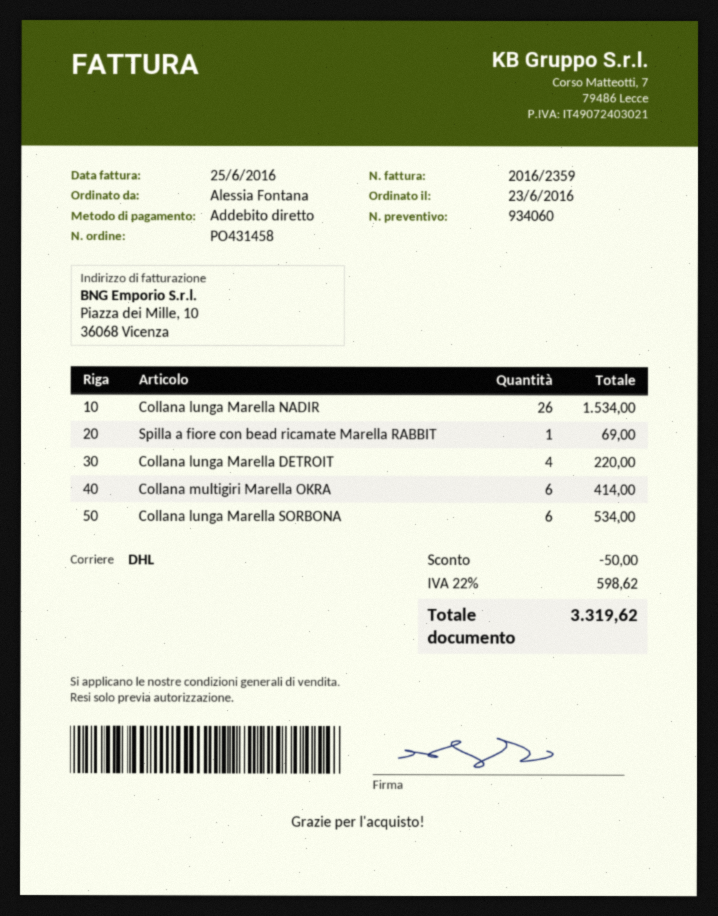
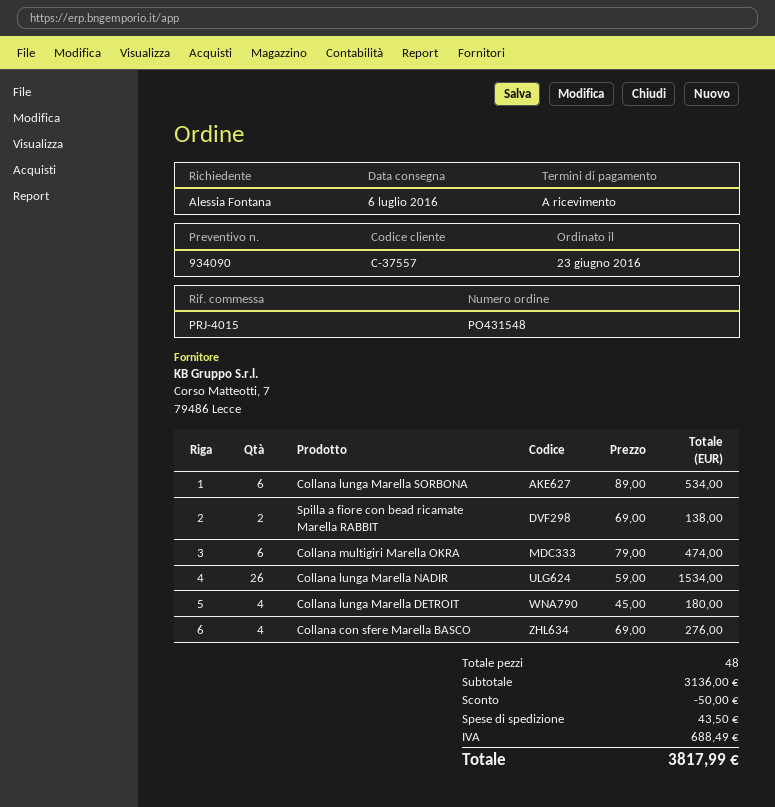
quote number: 934060 -> 934090
order number: PO431458 -> PO431548
Spilla a fiore con bead ricamate Marella RABBIT: 1 for 69.00 -> 2 for 138.00
Collana lunga Marella DETROIT: 4 for 220.00 -> 4 for 180.00
Collana multigiri Marella OKRA: 6 for 414.00 -> 6 for 474.00
Collana con sfere Marella BASCO: none -> 4 for 276.00
shipping: none -> 43.50
tax: 598.62 -> 688.49
total: 3319.62 -> 3817.99

